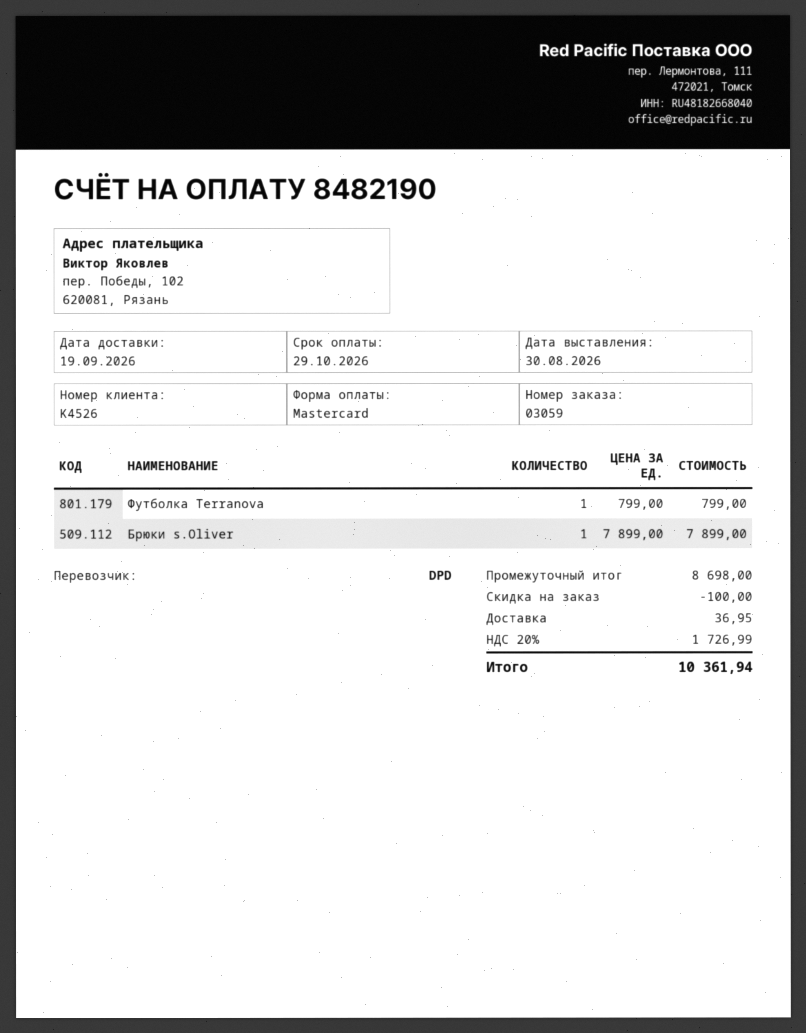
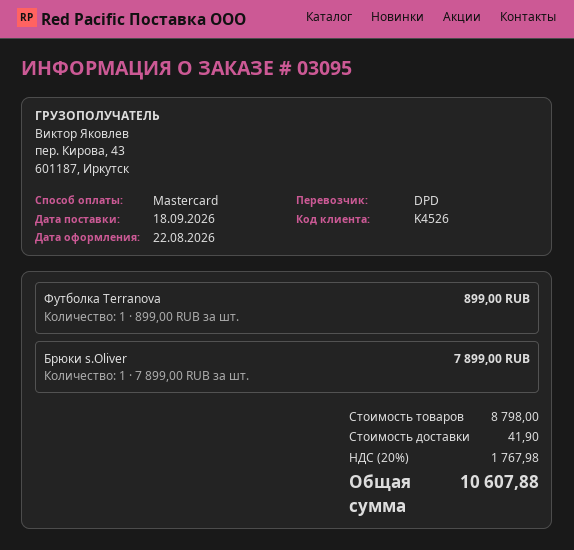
order number: 03059 -> 03095
delivery date: 2026-09-19 -> 2026-09-18
Футболка Terranova: 1 x 799.00 = 799.00 -> 1 x 899.00 = 899.00
subtotal: 8698.00 -> 8798.00
discount: 100.00 -> none
shipping: 36.95 -> 41.90
tax: 20% = 1726.99 -> 20% = 1767.98
total: 10361.94 -> 10607.88

